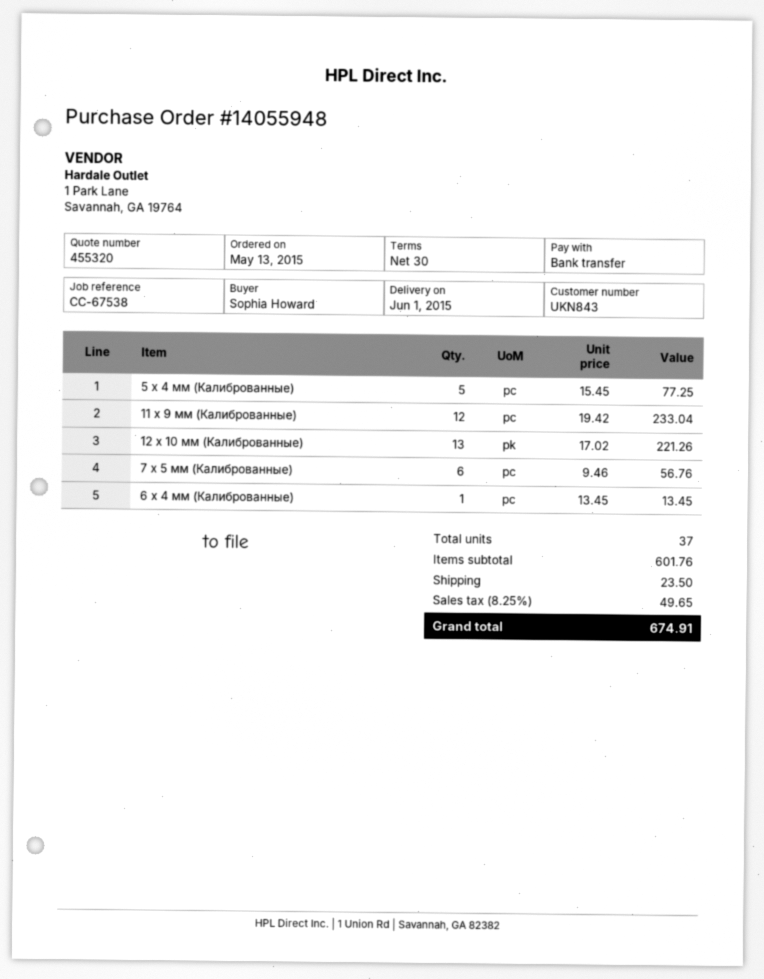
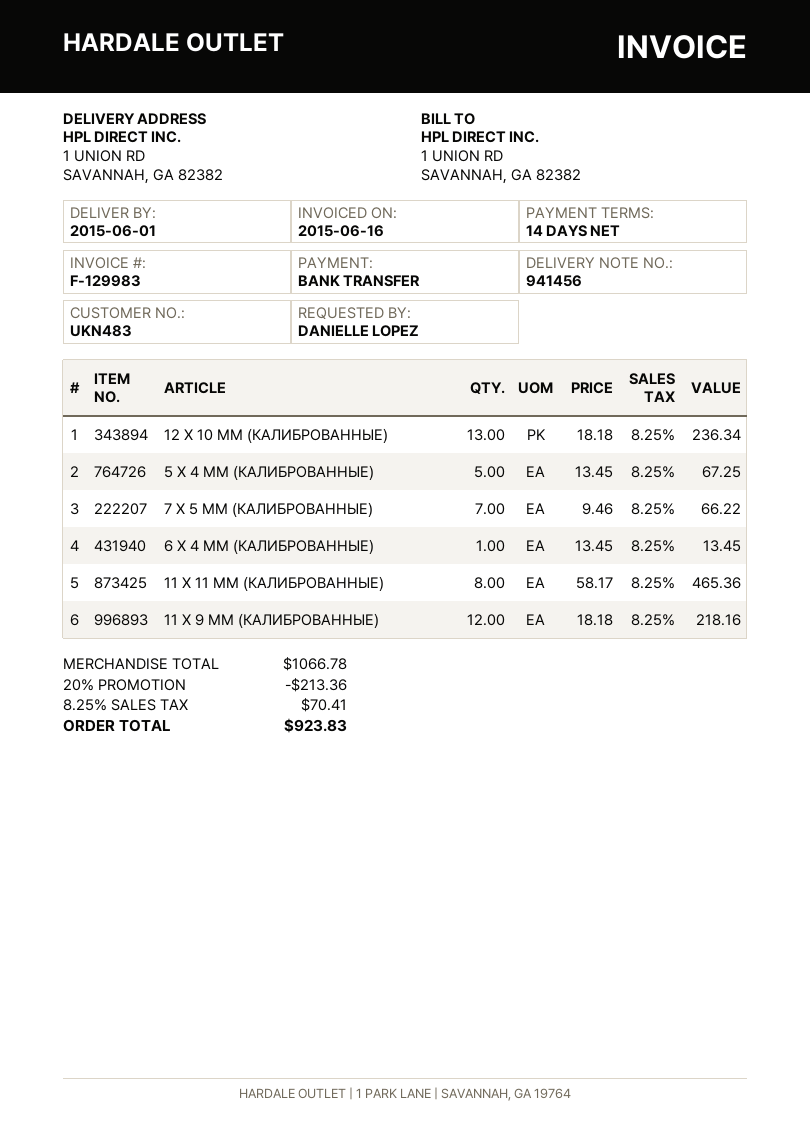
payment terms: 30 days -> 14 days
customer number: UKN843 -> UKN483
ordered by: Sophia Howard -> DANIELLE LOPEZ
5 x 4 мм (Калиброванные): 5 x 15.45 = 77.25 -> 5 x 13.45 = 67.25
11 x 9 мм (Калиброванные): 12 x 19.42 = 233.04 -> 12 x 18.18 = 218.16
12 x 10 мм (Калиброванные): 13 x 17.02 = 221.26 -> 13 x 18.18 = 236.34
7 x 5 мм (Калиброванные): 6 x 9.46 = 56.76 -> 7 x 9.46 = 66.22
11 X 11 ММ (КАЛИБРОВАННЫЕ): none -> 8 x 58.17 = 465.36
subtotal: 601.76 -> 1066.78
discount: none -> 20% = 213.36
shipping: 23.50 -> none
tax: 8.25% = 49.65 -> 8.25% = 70.41
total: 674.91 -> 923.83

